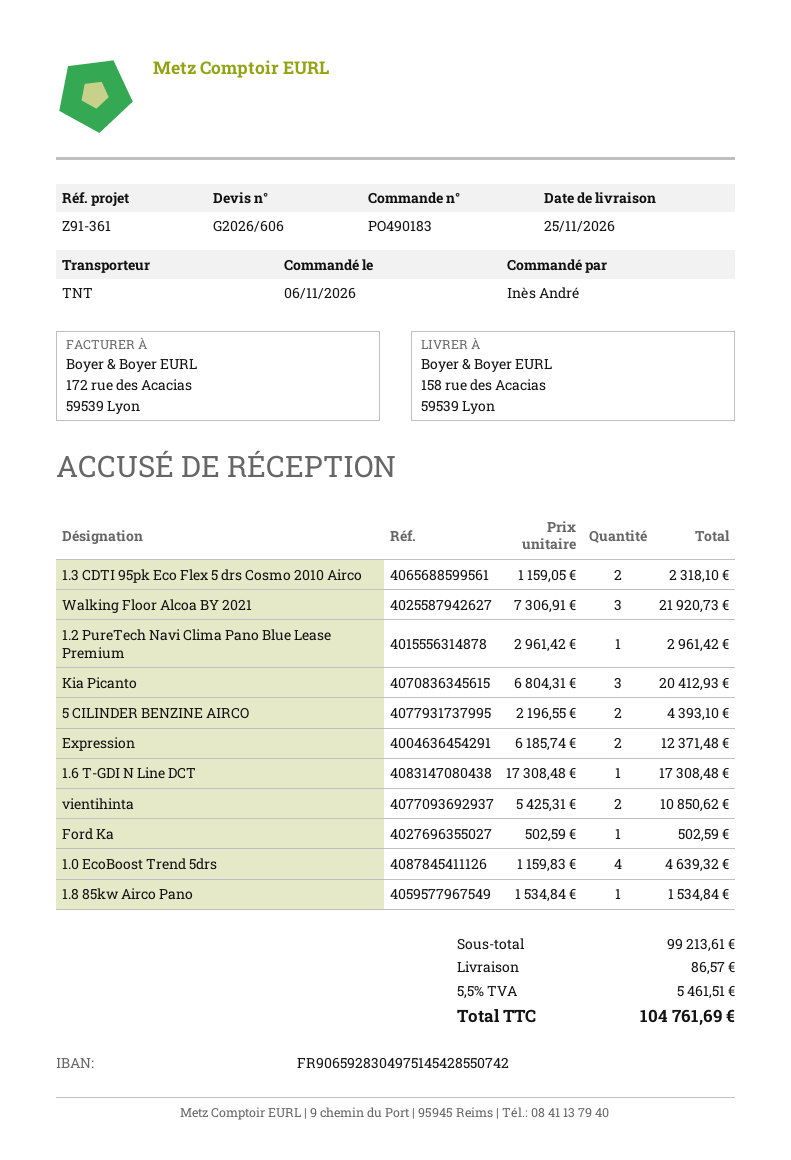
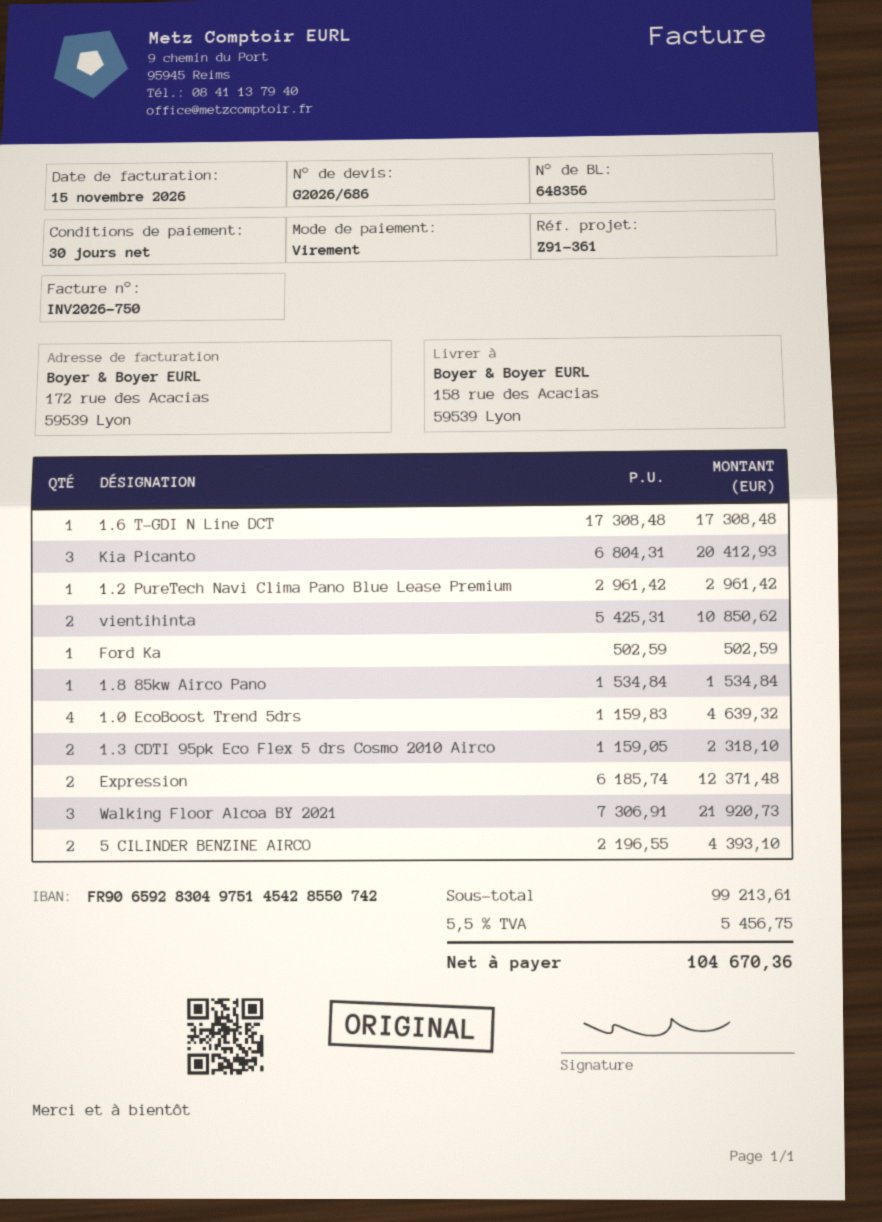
quote number: G2026/606 -> G2026/686
shipping: 86.57 -> none
tax: 5.5% = 5461.51 -> 5.5% = 5456.75
total: 104761.69 -> 104670.36

